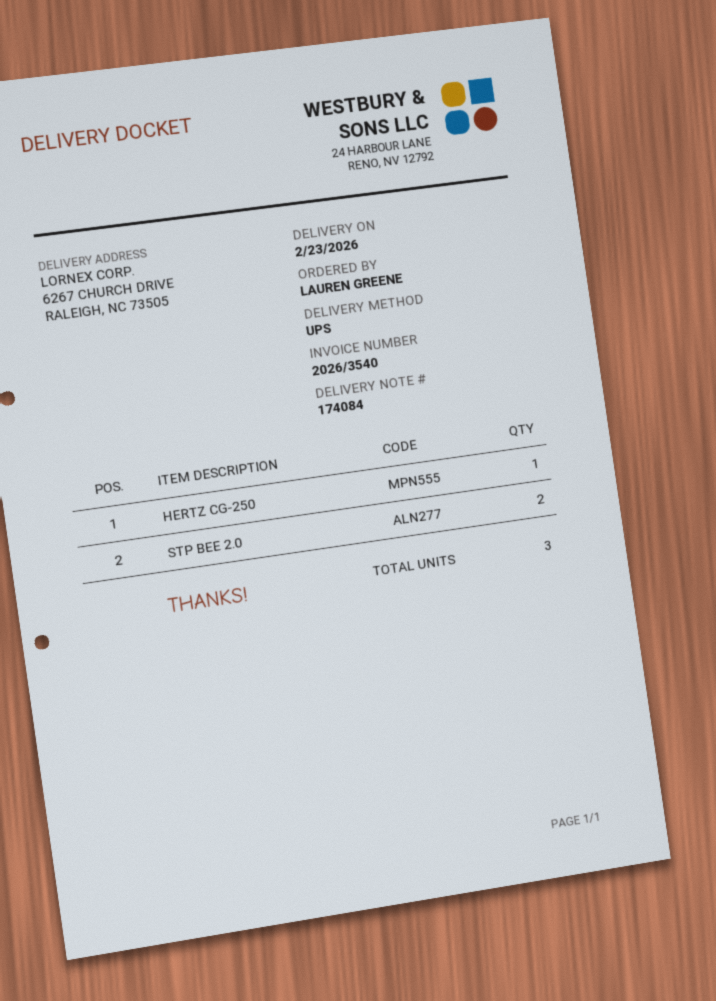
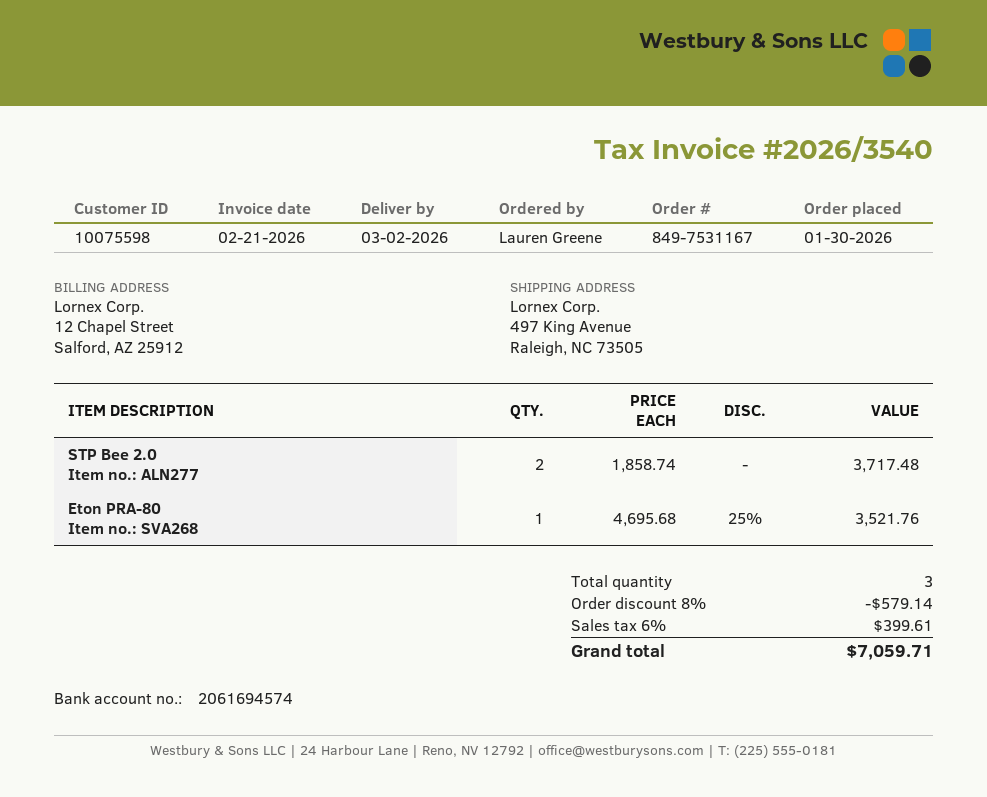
delivery date: 2026-02-23 -> 2026-03-02
ship to: 6267 CHURCH DRIVE, RALEIGH, NC 73505 -> 497 King Avenue, Raleigh, NC 73505
HERTZ CG-250: 1 -> none
Eton PRA-80: none -> 1

